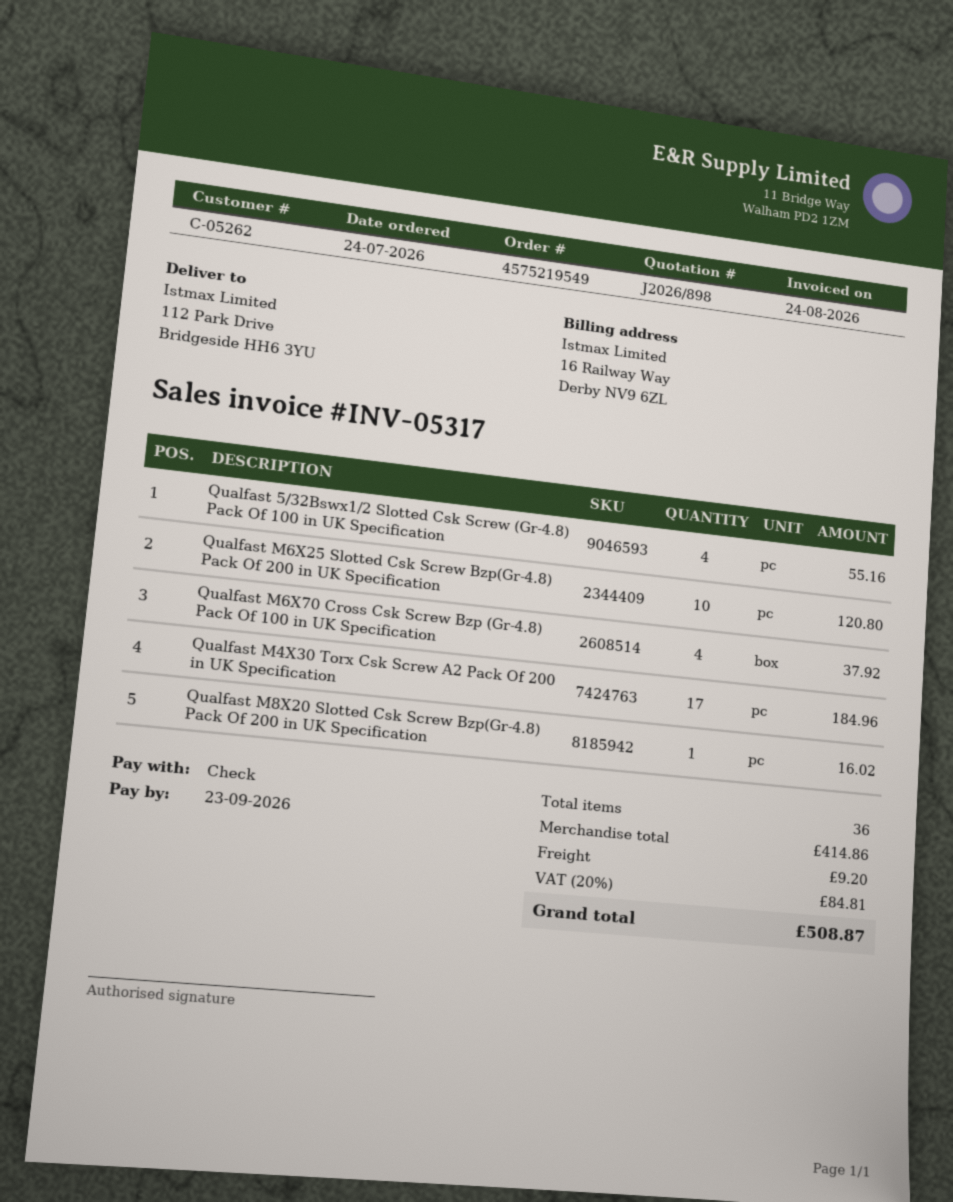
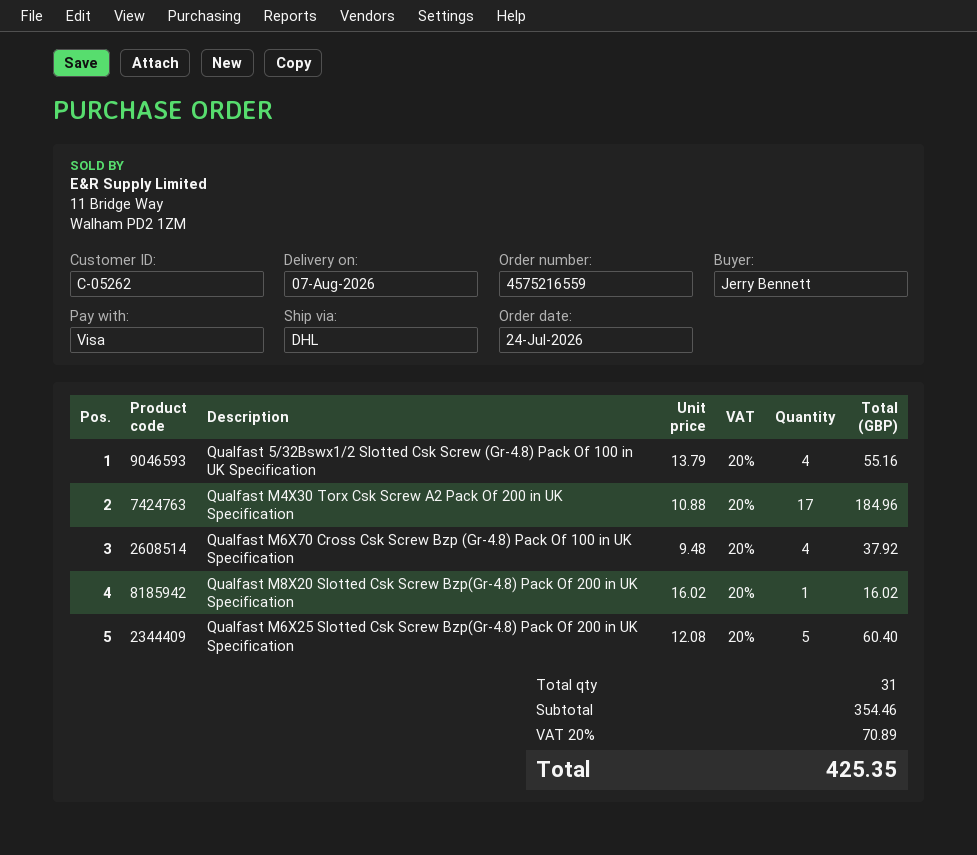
order number: 4575219549 -> 4575216559
payment method: cheque -> Visa
Qualfast M6X25 Slotted Csk Screw Bzp(Gr-4.8) Pack Of 200 in UK Specification: 10 for 120.80 -> 5 for 60.40
total quantity: 36 -> 31
subtotal: 414.86 -> 354.46
shipping: 9.20 -> none
tax: 20% = 84.81 -> 20% = 70.89
total: 508.87 -> 425.35

